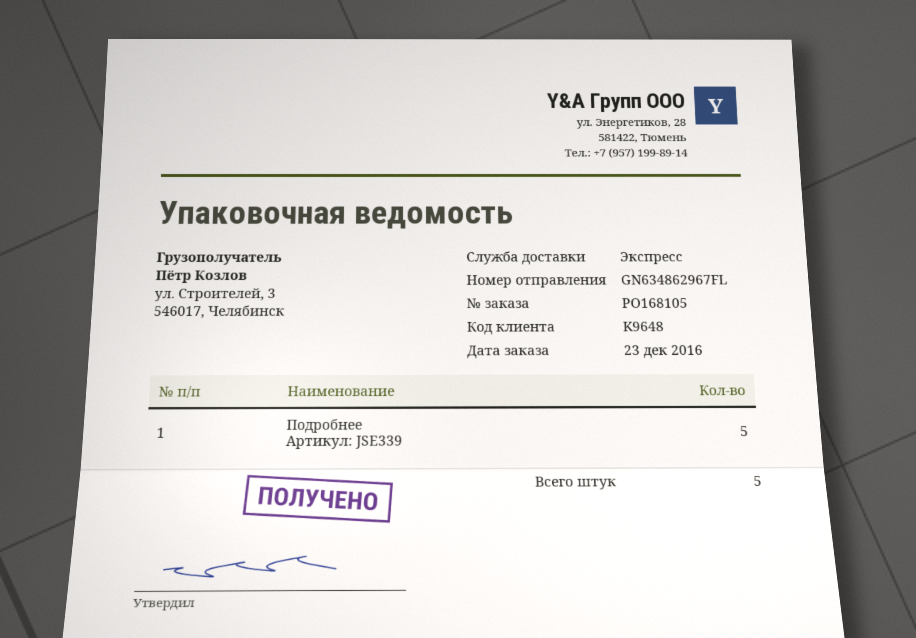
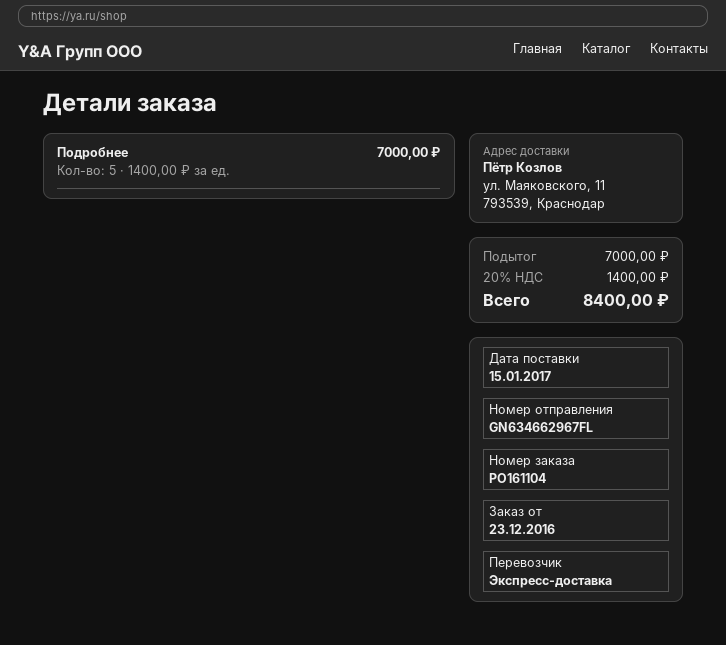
order number: PO168105 -> PO161104
tracking number: GN634862967FL -> GN634662967FL
ship to: ул. Строителей, 3, 546017, Челябинск -> ул. Маяковского, 11, 793539, Краснодар

